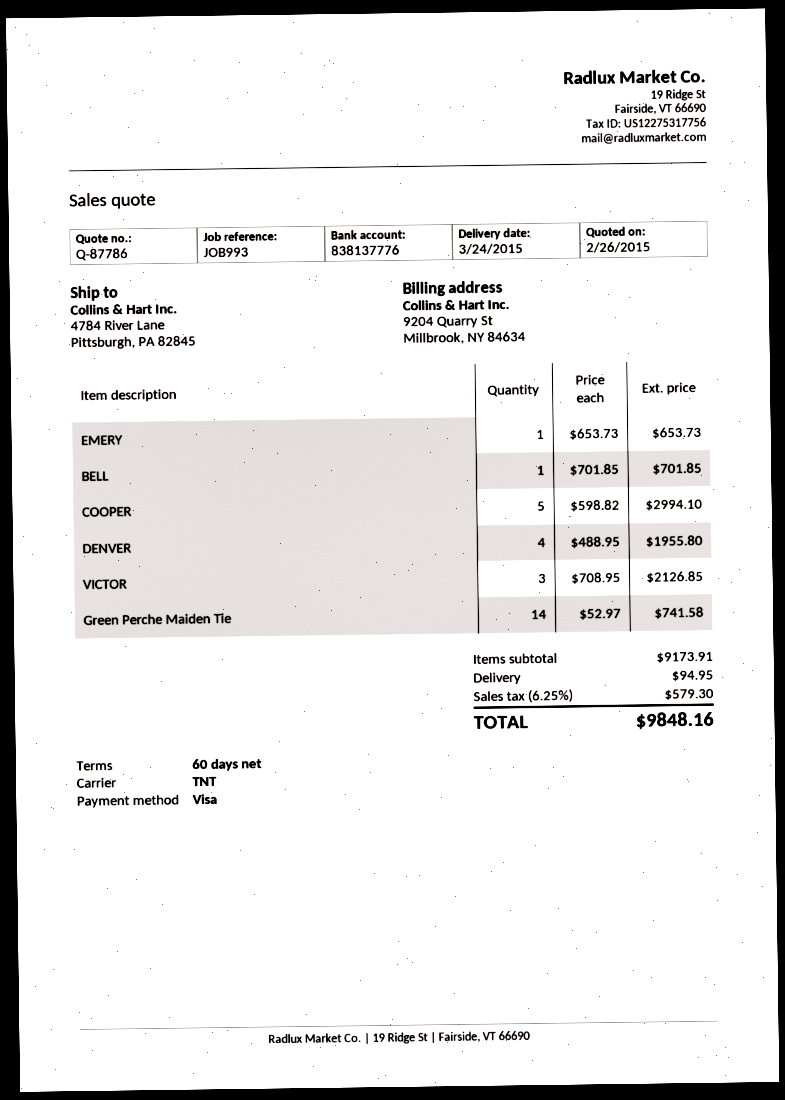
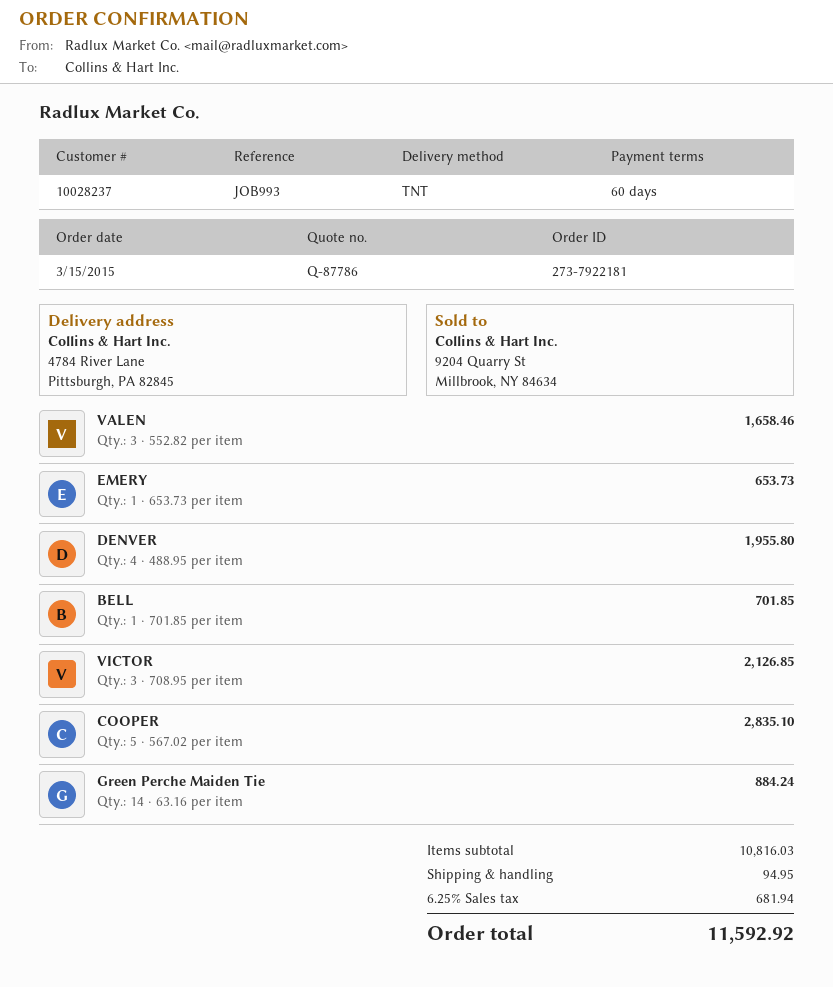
COOPER: 5 x 598.82 = 2994.10 -> 5 x 567.02 = 2835.10
Green Perche Maiden Tie: 14 x 52.97 = 741.58 -> 14 x 63.16 = 884.24
VALEN: none -> 3 x 552.82 = 1658.46
subtotal: 9173.91 -> 10816.03
tax: 6.25% = 579.30 -> 6.25% = 681.94
total: 9848.16 -> 11592.92

